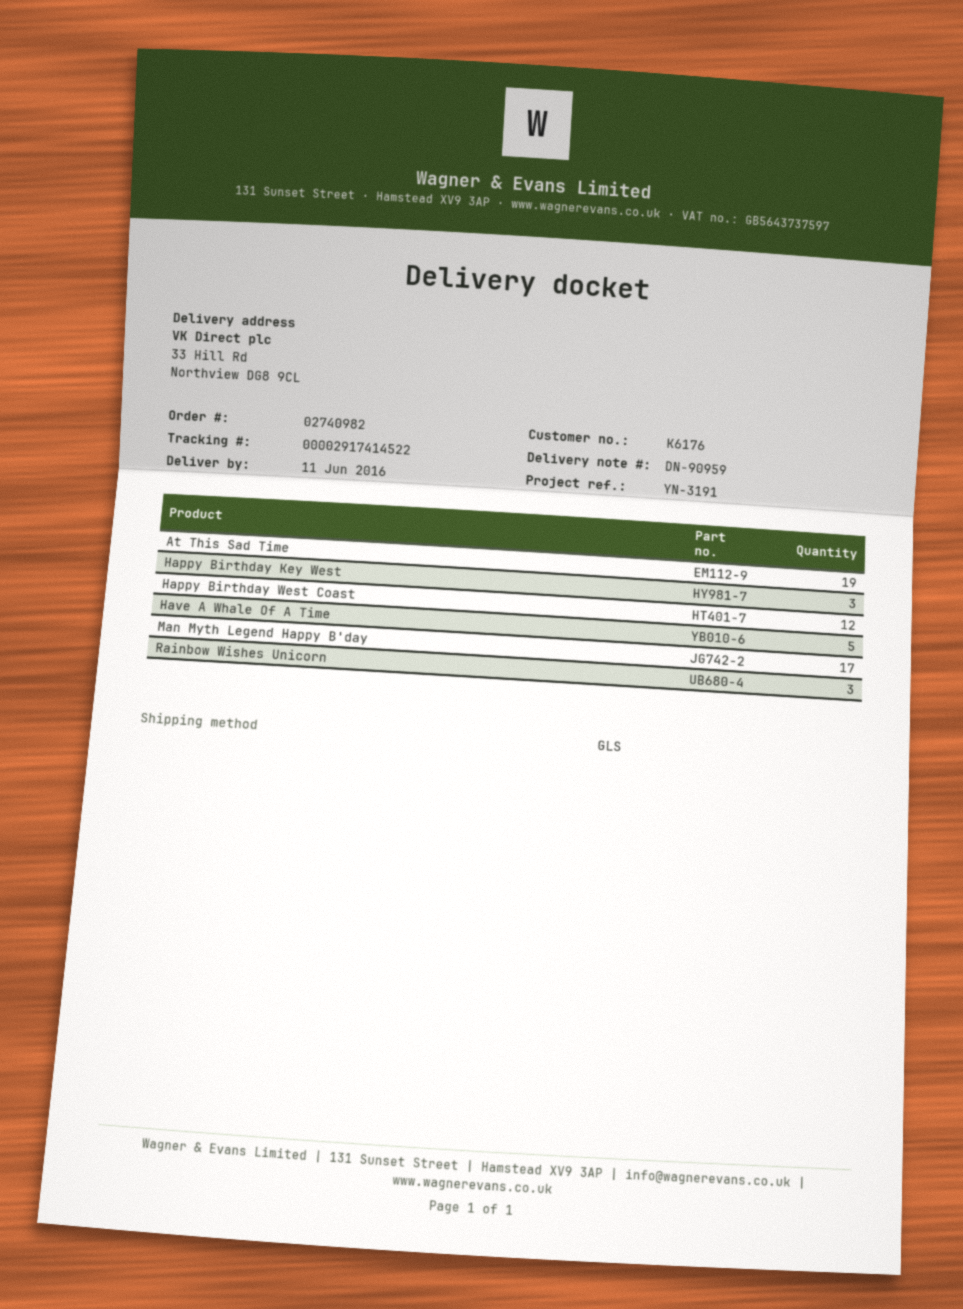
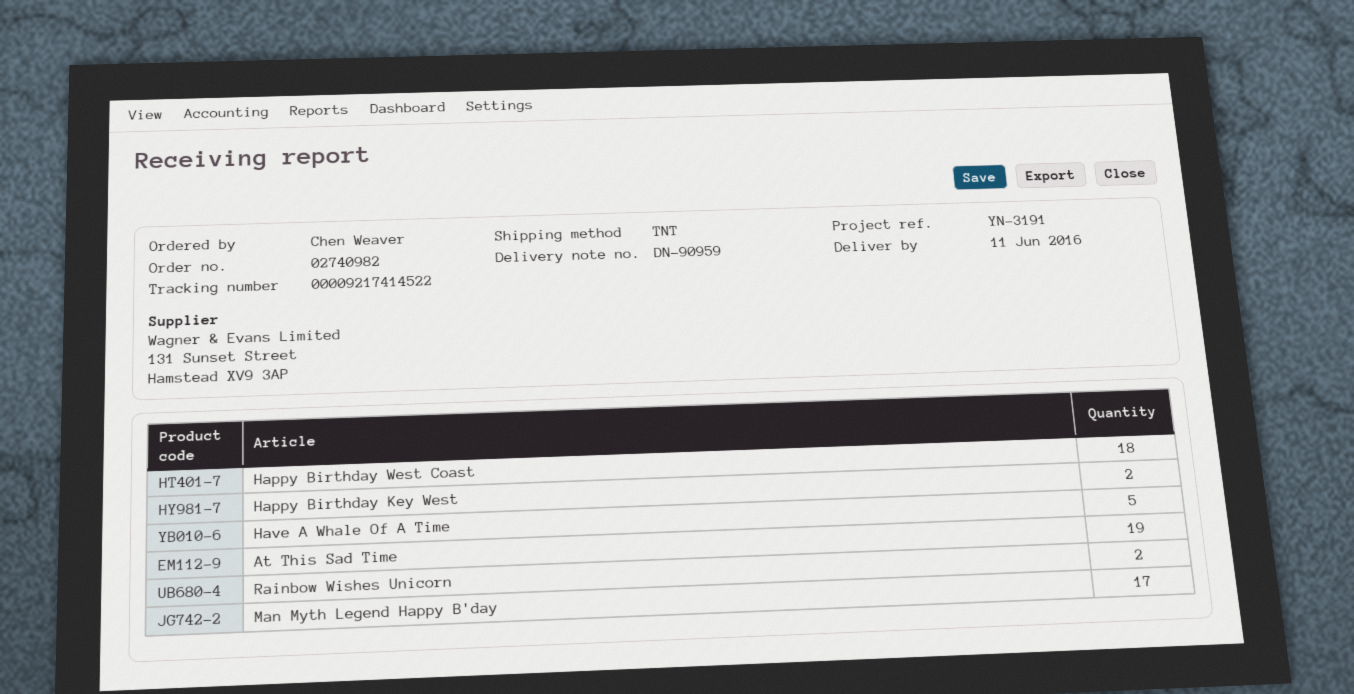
shipping method: GLS -> TNT
tracking number: 00002917414522 -> 00009217414522
Happy Birthday Key West: 3 -> 2
Happy Birthday West Coast: 12 -> 18
Rainbow Wishes Unicorn: 3 -> 2

